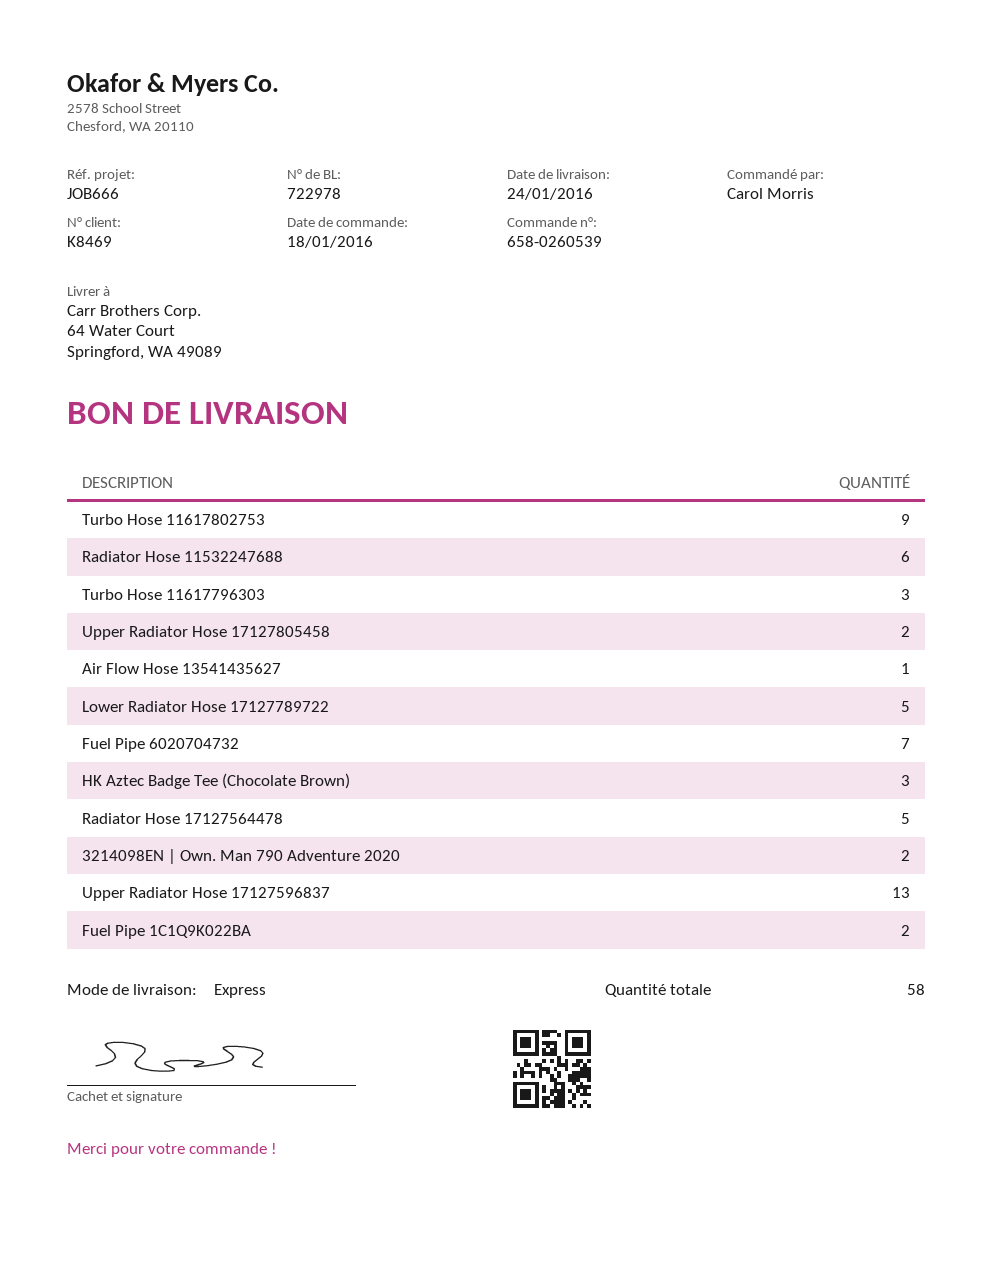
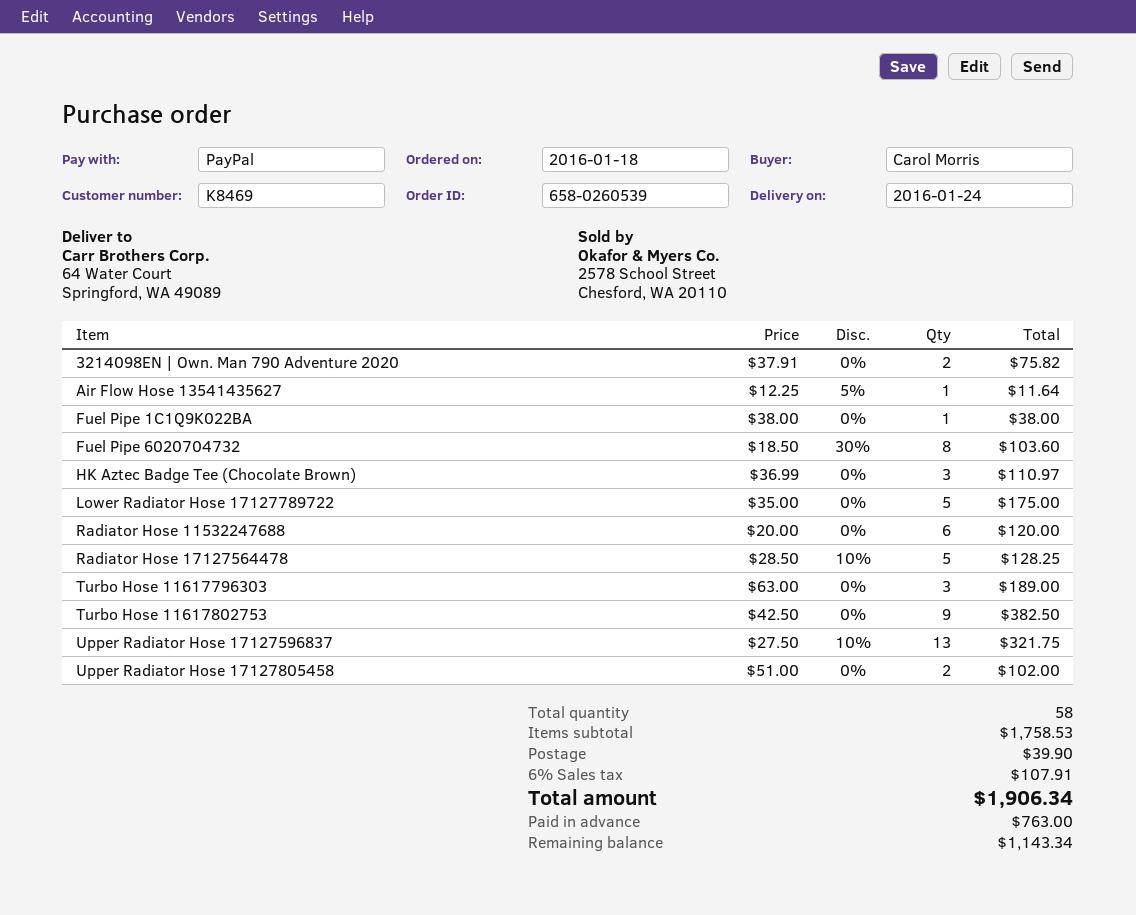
Fuel Pipe 6020704732: 7 -> 8
Fuel Pipe 1C1Q9K022BA: 2 -> 1

